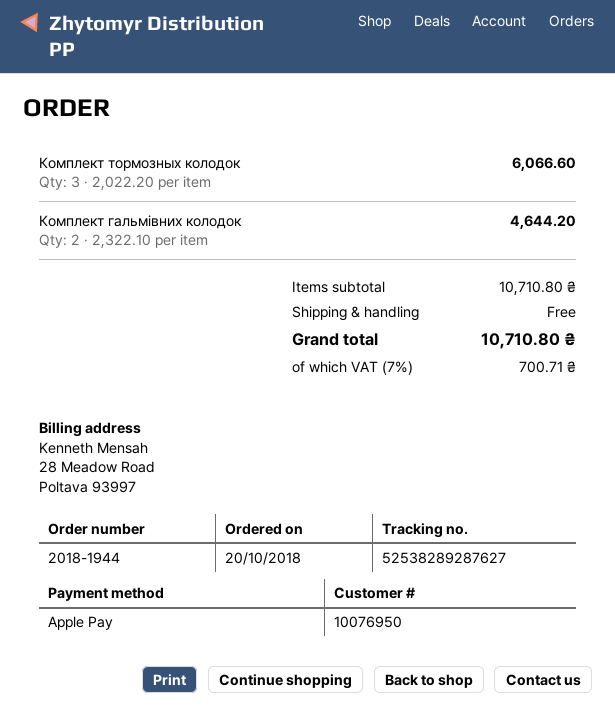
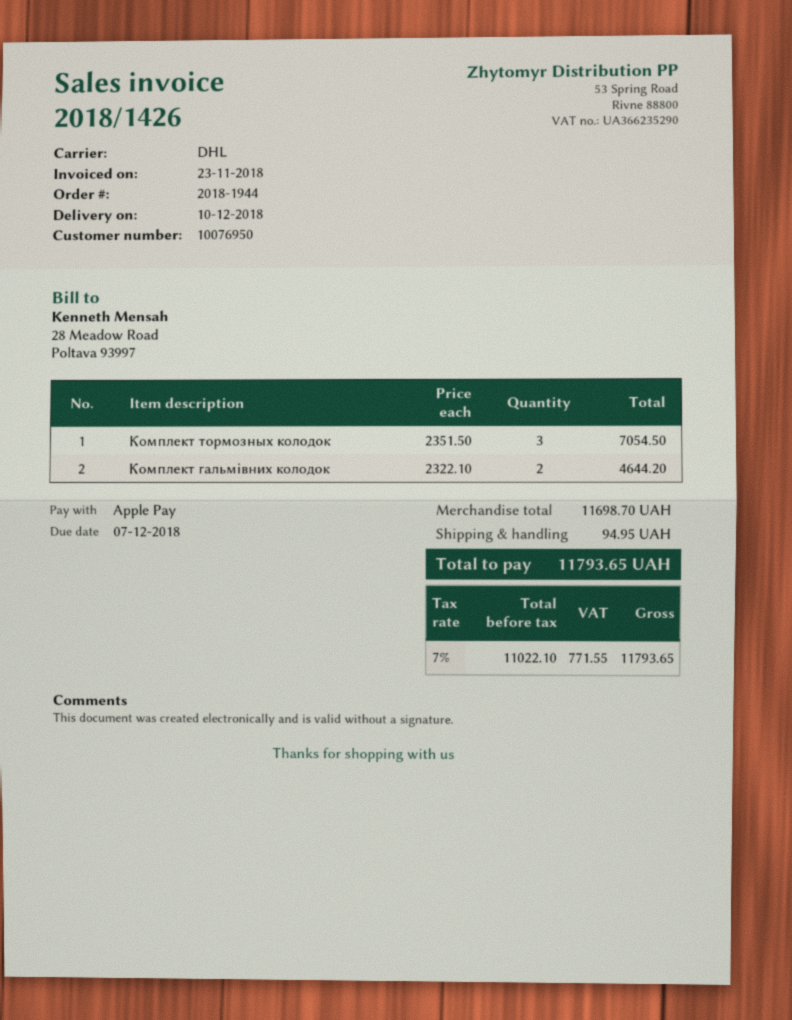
Комплект тормозных колодок: 3 x 2022.20 = 6066.60 -> 3 x 2351.50 = 7054.50
subtotal: 10710.80 -> 11698.70
shipping: 0.00 -> 94.95
tax: 7% = 700.71 -> 7% = 771.55
total: 10710.80 -> 11793.65

